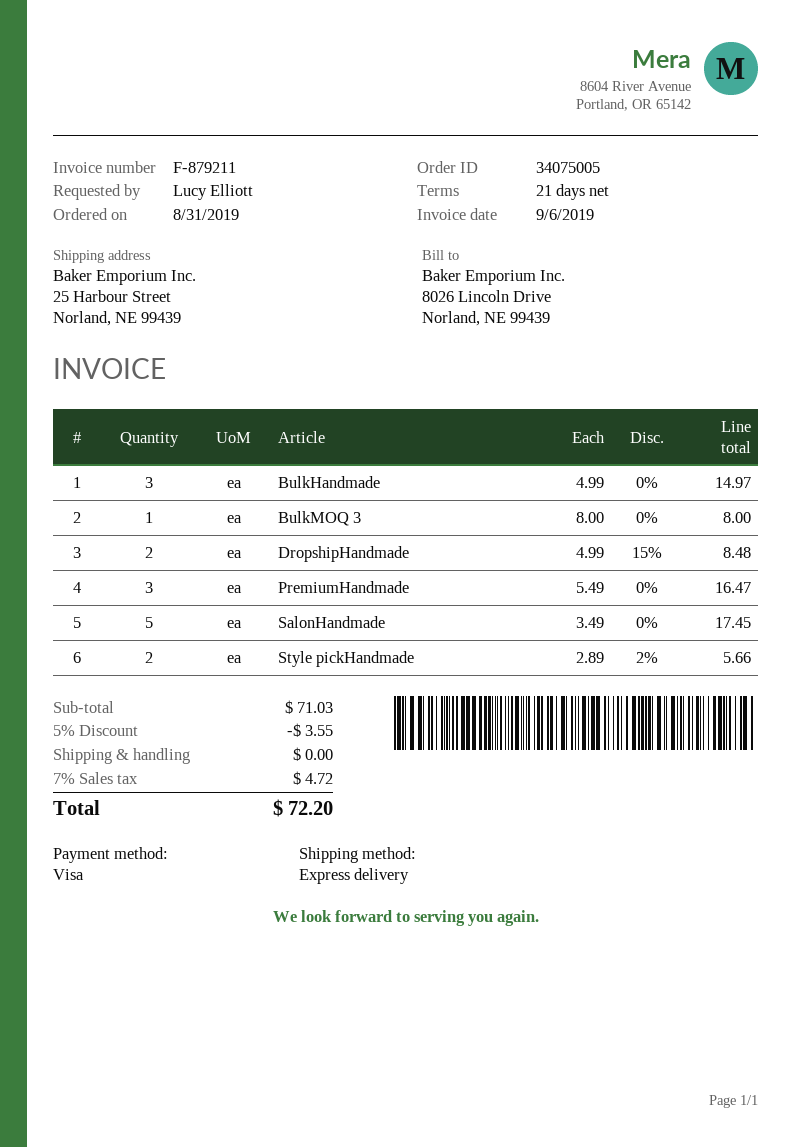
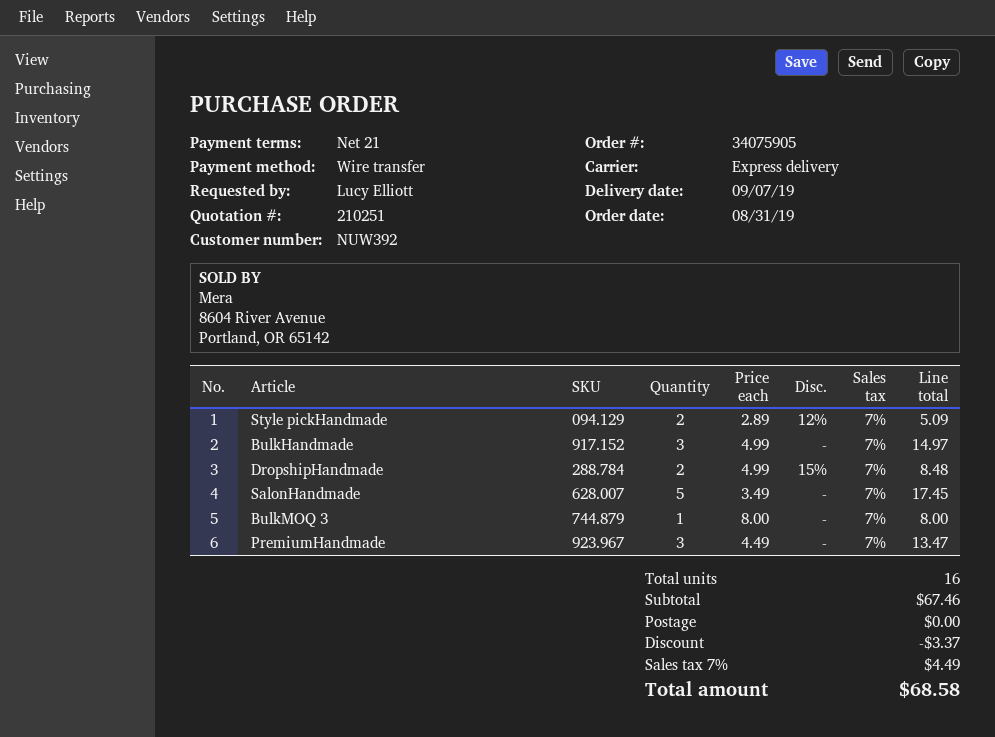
order number: 34075005 -> 34075905
payment method: Visa -> bank transfer
PremiumHandmade: 3 x 5.49 = 16.47 -> 3 x 4.49 = 13.47
Style pickHandmade: 2 x 2.89 - 2% = 5.66 -> 2 x 2.89 - 12% = 5.09
subtotal: 71.03 -> 67.46
discount: 3.55 -> 3.37
tax: 7% = 4.72 -> 7% = 4.49
total: 72.20 -> 68.58

